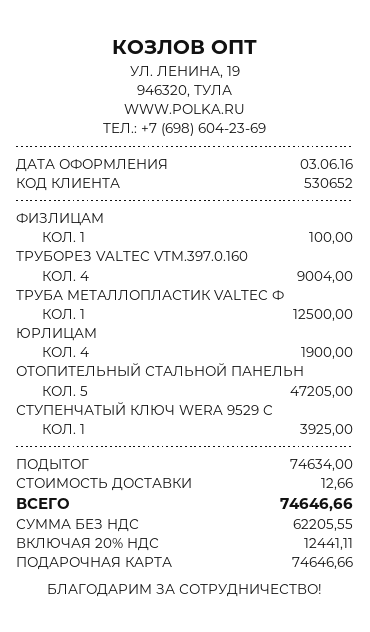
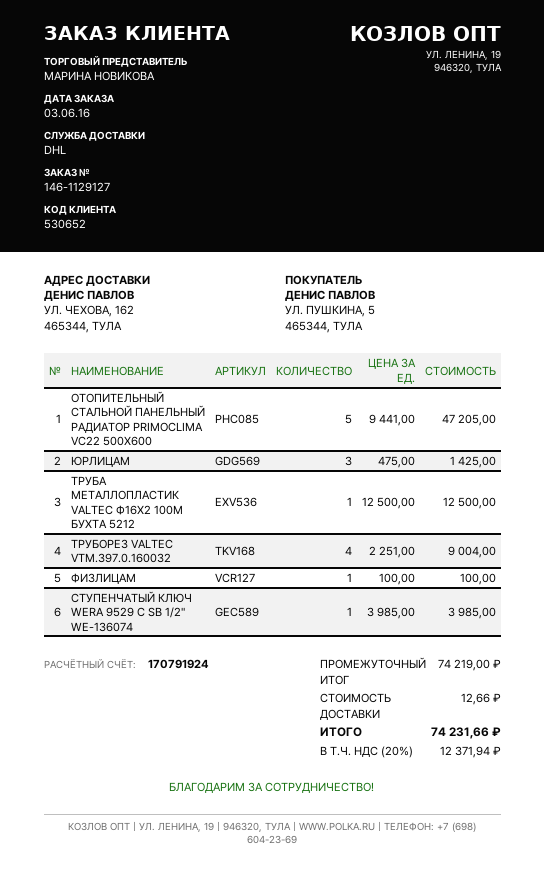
ЮРЛИЦАМ: 4 for 1900.00 -> 3 for 1425.00
СТУПЕНЧАТЫЙ КЛЮЧ WERA 9529 C: 1 for 3925.00 -> 1 for 3985.00
subtotal: 74634.00 -> 74219.00
tax: 20% = 12441.11 -> 20% = 12371.94
total: 74646.66 -> 74231.66

